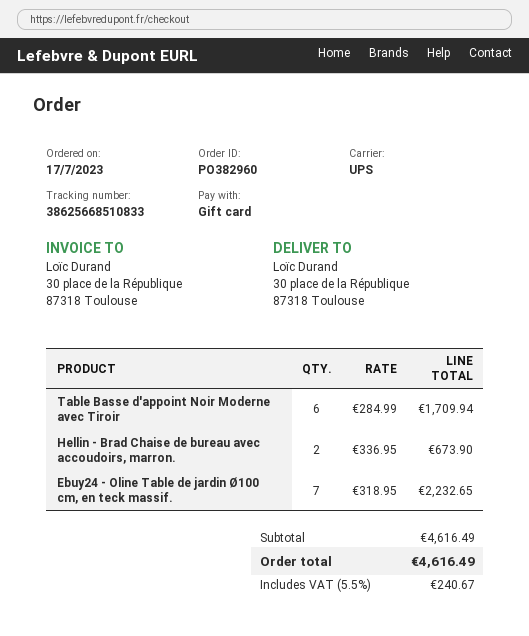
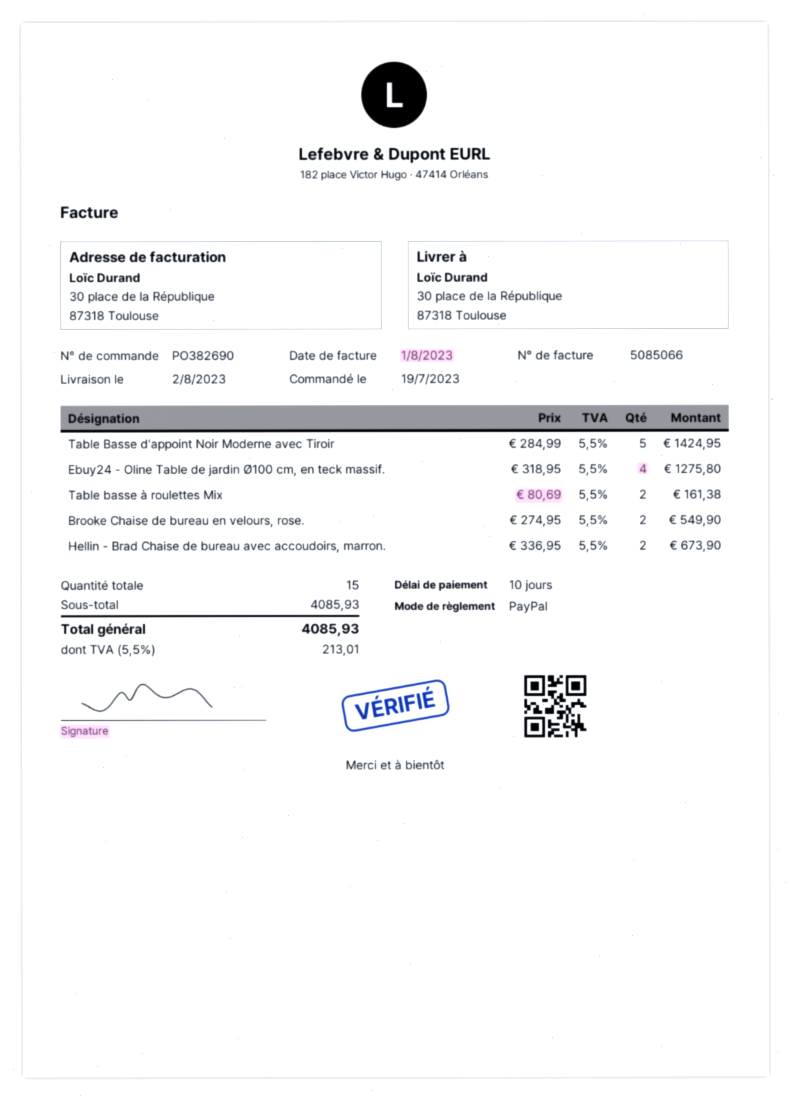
order number: PO382960 -> PO382690
order date: 2023-07-17 -> 2023-07-19
payment method: gift card -> PayPal
Table Basse d'appoint Noir Moderne avec Tiroir: 6 x 284.99 = 1709.94 -> 5 x 284.99 = 1424.95
Ebuy24 - Oline Table de jardin Ø100 cm, en teck massif.: 7 x 318.95 = 2232.65 -> 4 x 318.95 = 1275.80
Table basse à roulettes Mix: none -> 2 x 80.69 = 161.38
Brooke Chaise de bureau en velours, rose.: none -> 2 x 274.95 = 549.90
subtotal: 4616.49 -> 4085.93
tax: 5.5% = 240.67 -> 5.5% = 213.01
total: 4616.49 -> 4085.93

